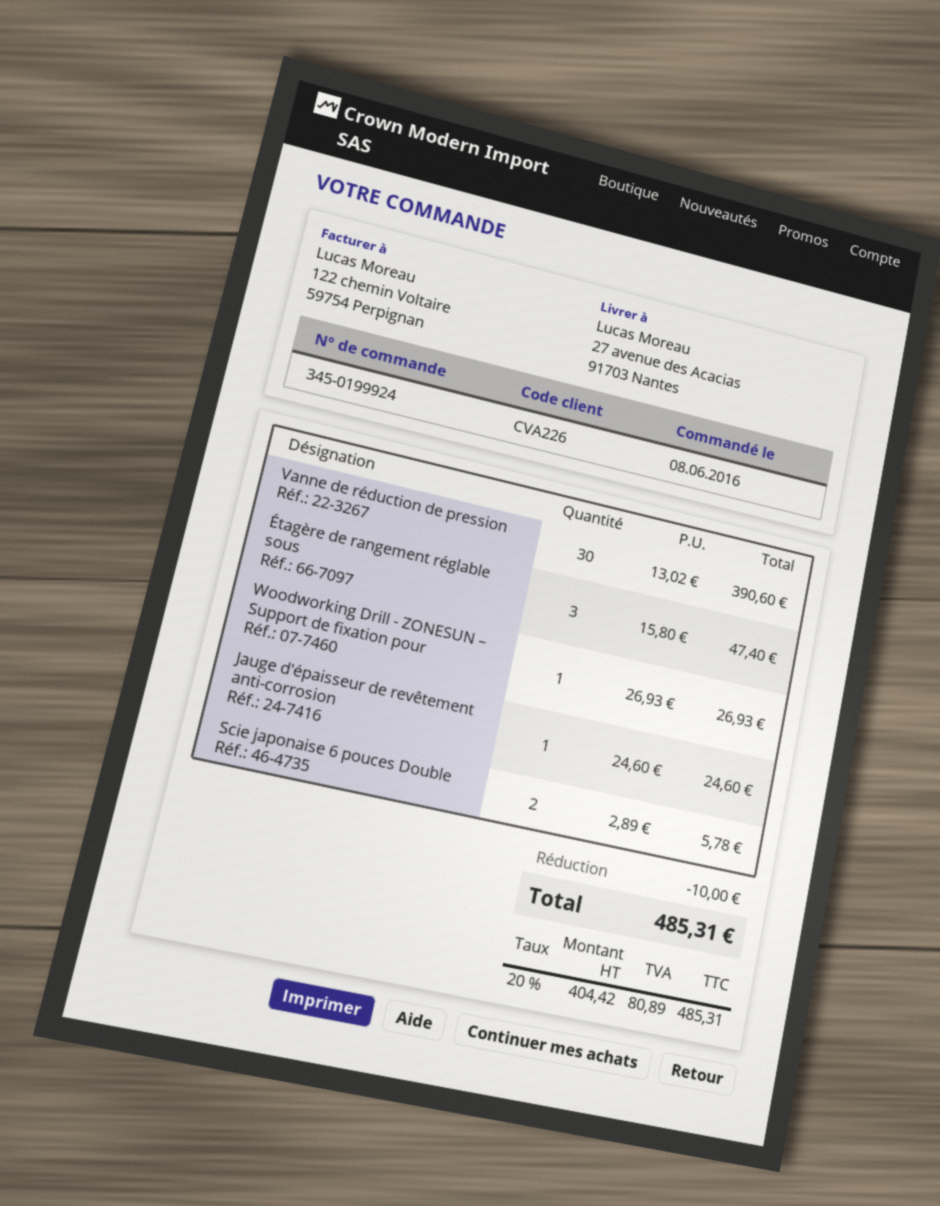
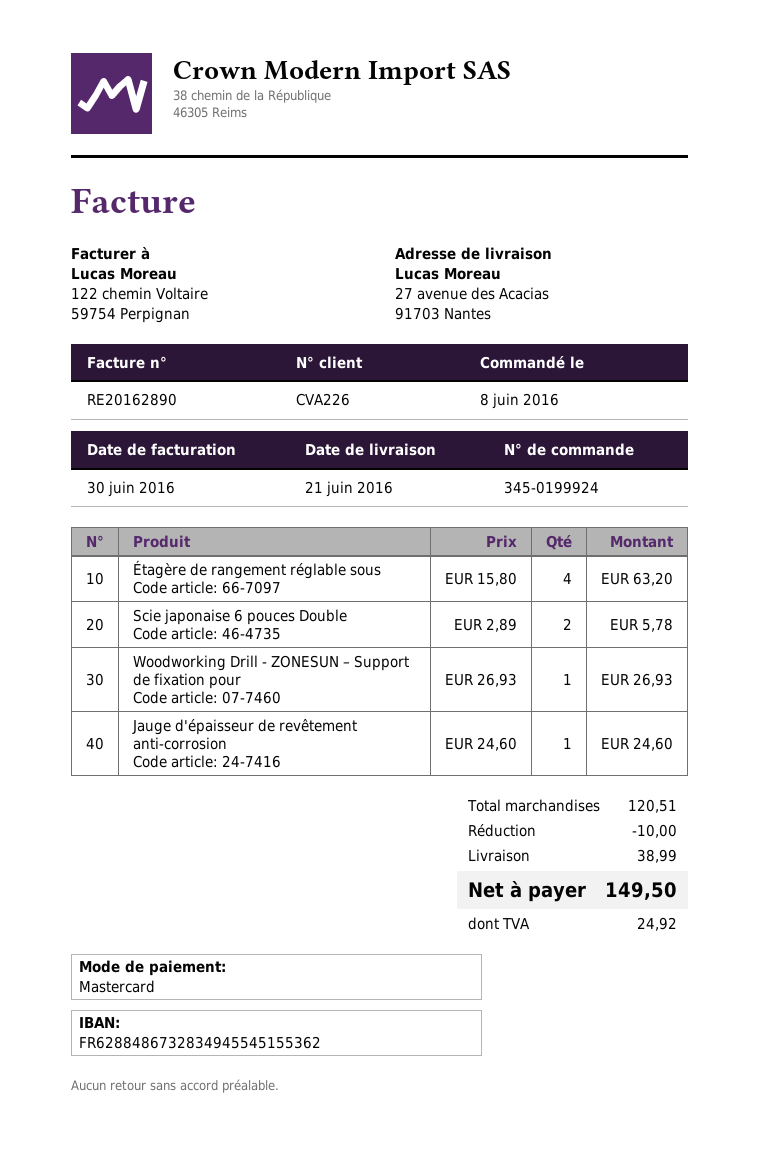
Vanne de réduction de pression: 30 x 13.02 = 390.60 -> none
Étagère de rangement réglable sous: 3 x 15.80 = 47.40 -> 4 x 15.80 = 63.20
shipping: none -> 38.99
tax: 80.89 -> 24.92
total: 485.31 -> 149.50

